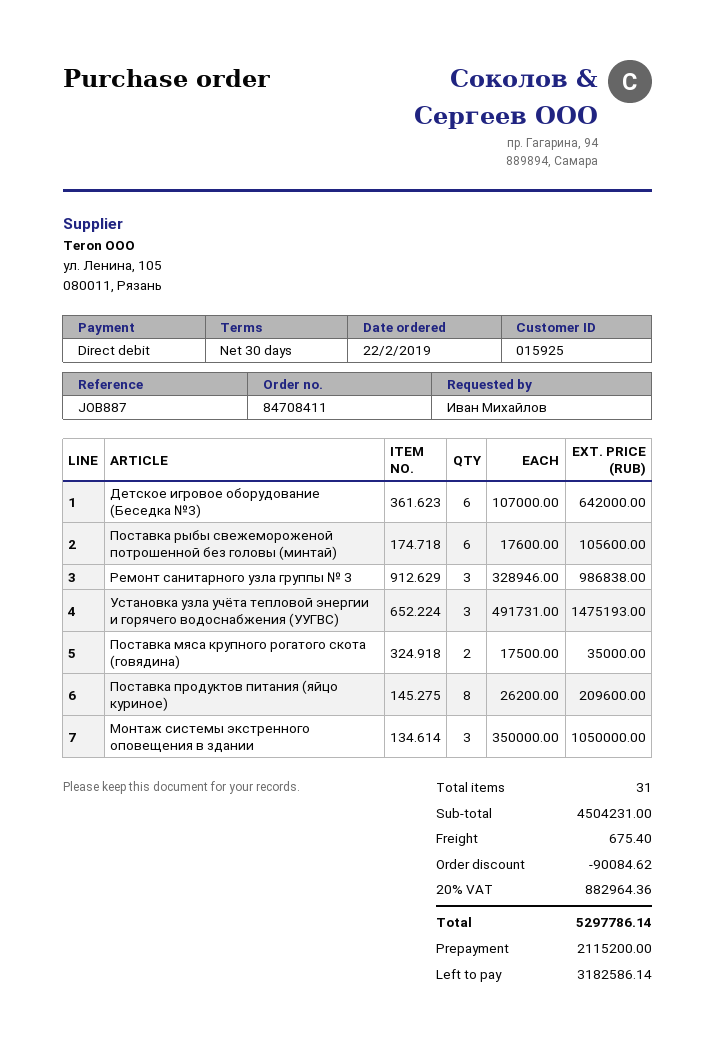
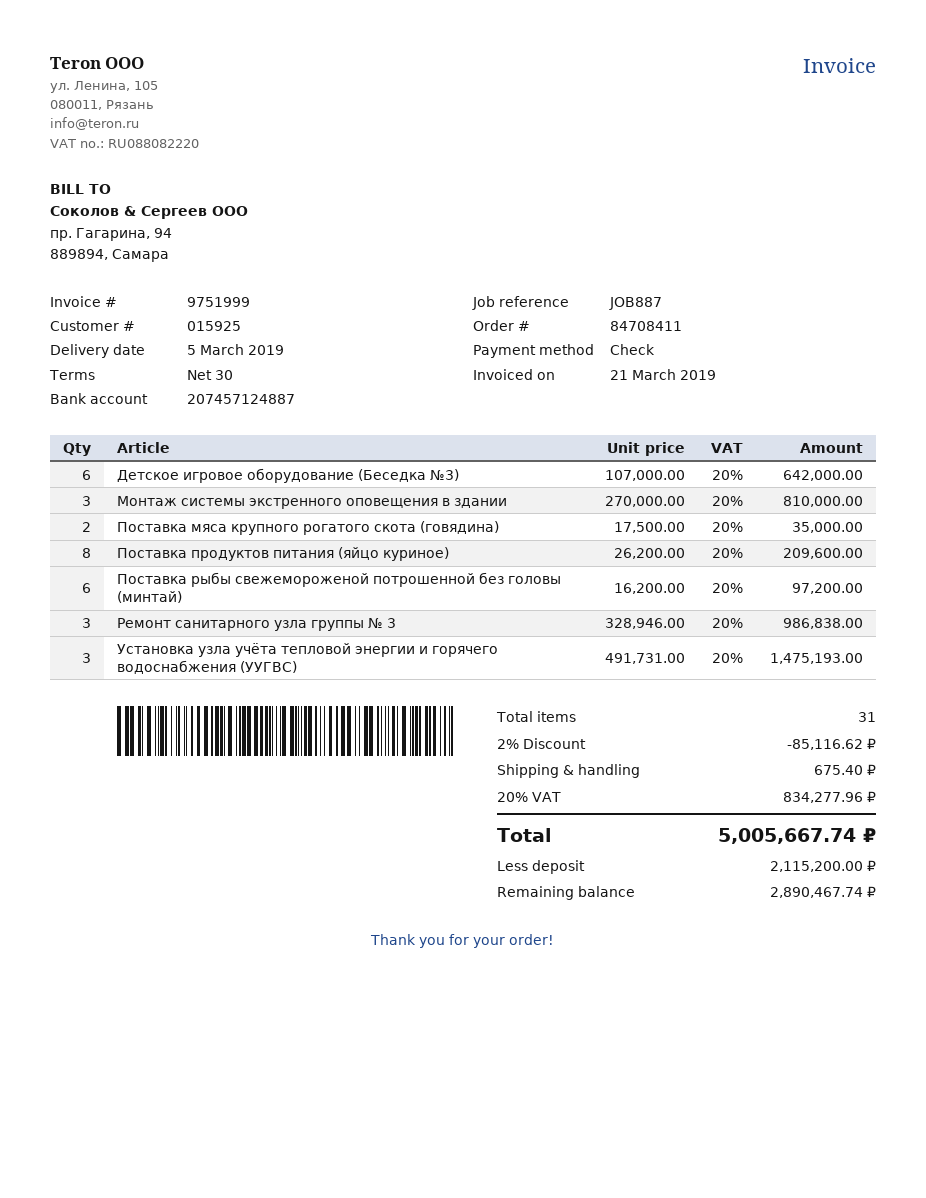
payment method: direct debit -> cheque
Поставка рыбы свежемороженой потрошенной без головы (минтай): 6 x 17600.00 = 105600.00 -> 6 x 16200.00 = 97200.00
Монтаж системы экстренного оповещения в здании: 3 x 350000.00 = 1050000.00 -> 3 x 270000.00 = 810000.00
discount: 90084.62 -> 85116.62
tax: 20% = 882964.36 -> 20% = 834277.96
total: 5297786.14 -> 5005667.74
balance: 3182586.14 -> 2890467.74

